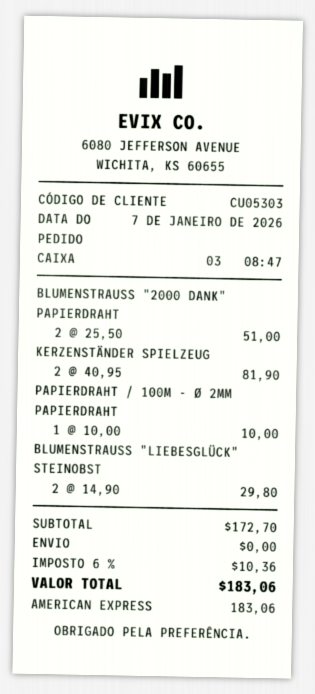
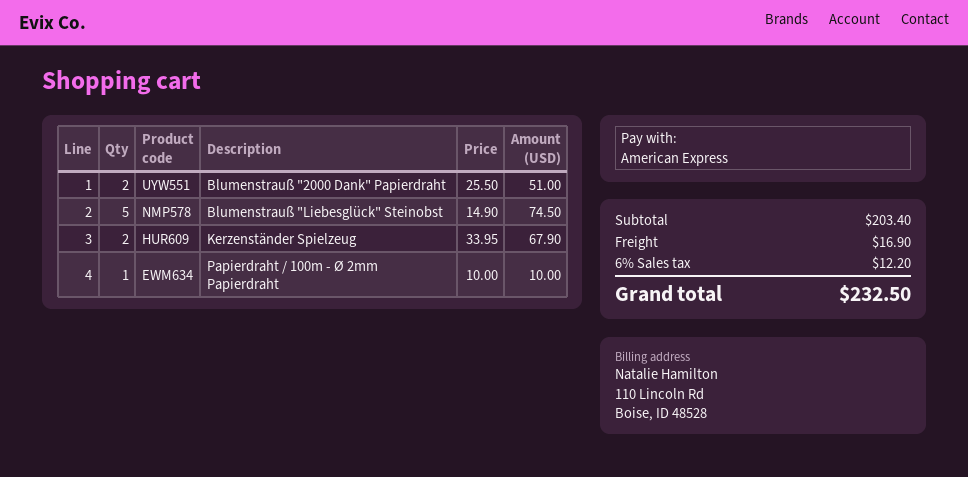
KERZENSTÄNDER SPIELZEUG: 2 x 40.95 = 81.90 -> 2 x 33.95 = 67.90
BLUMENSTRAUSS "LIEBESGLÜCK" STEINOBST: 2 x 14.90 = 29.80 -> 5 x 14.90 = 74.50
subtotal: 172.70 -> 203.40
shipping: 0.00 -> 16.90
tax: 6% = 10.36 -> 6% = 12.20
total: 183.06 -> 232.50

